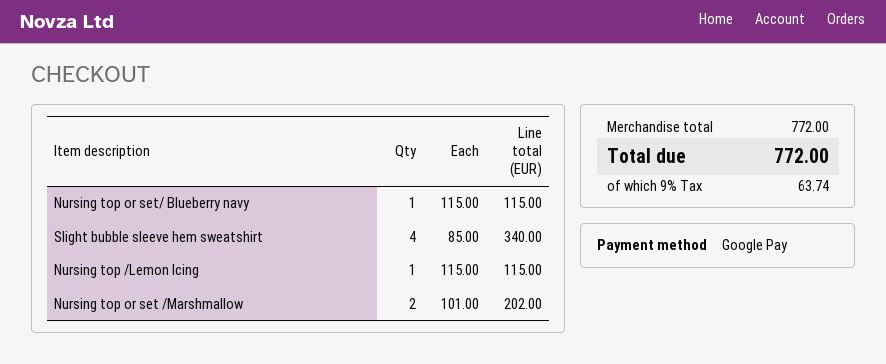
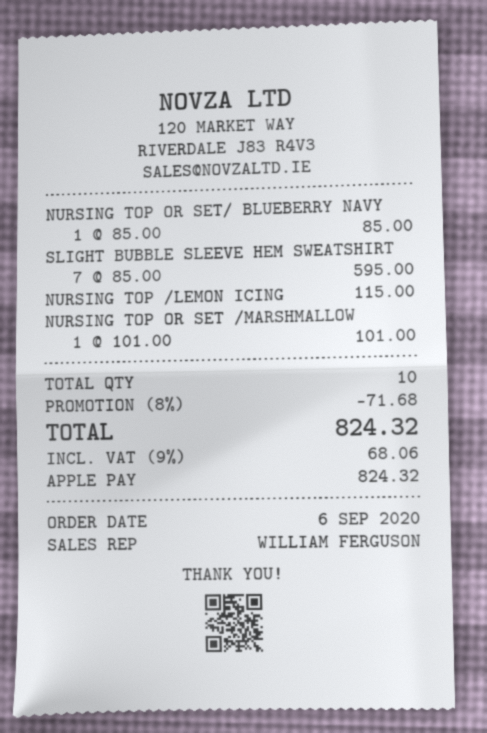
payment method: Google Pay -> Apple Pay
Nursing top or set/ Blueberry navy: 1 x 115.00 = 115.00 -> 1 x 85.00 = 85.00
Slight bubble sleeve hem sweatshirt: 4 x 85.00 = 340.00 -> 7 x 85.00 = 595.00
Nursing top or set /Marshmallow: 2 x 101.00 = 202.00 -> 1 x 101.00 = 101.00
discount: none -> 8% = 71.68
tax: 9% = 63.74 -> 9% = 68.06
total: 772.00 -> 824.32

